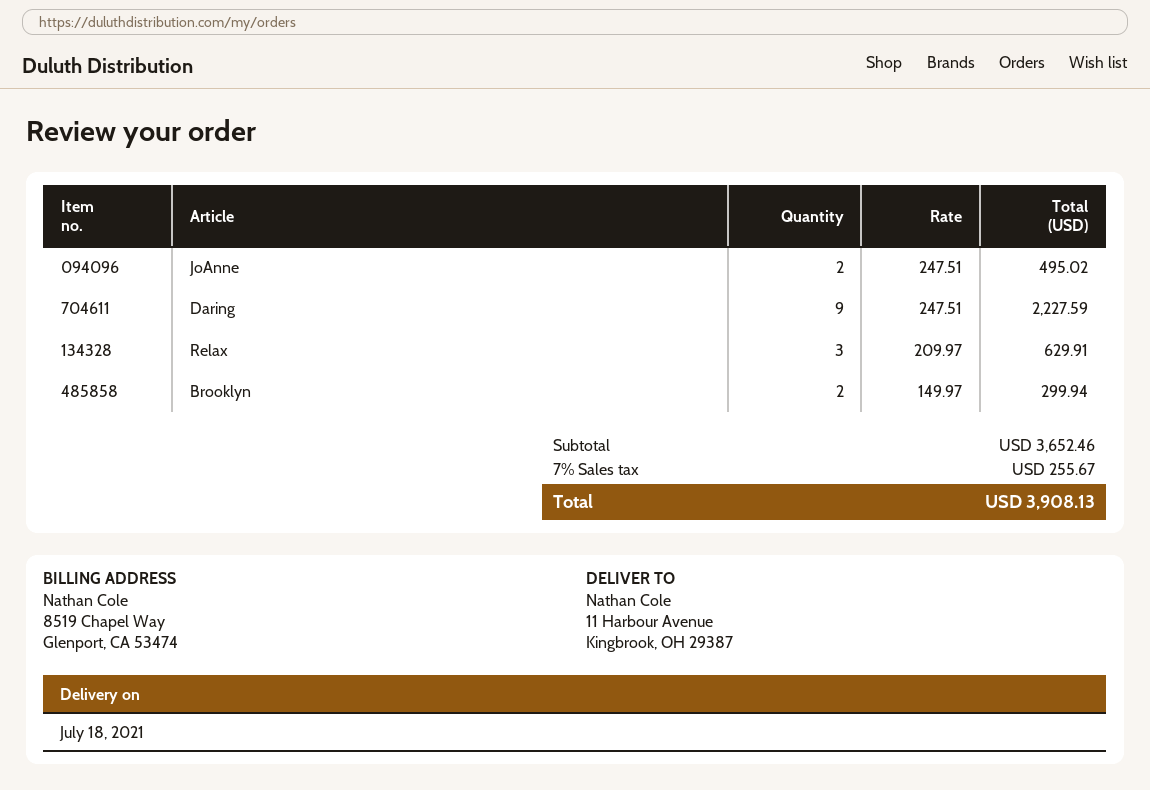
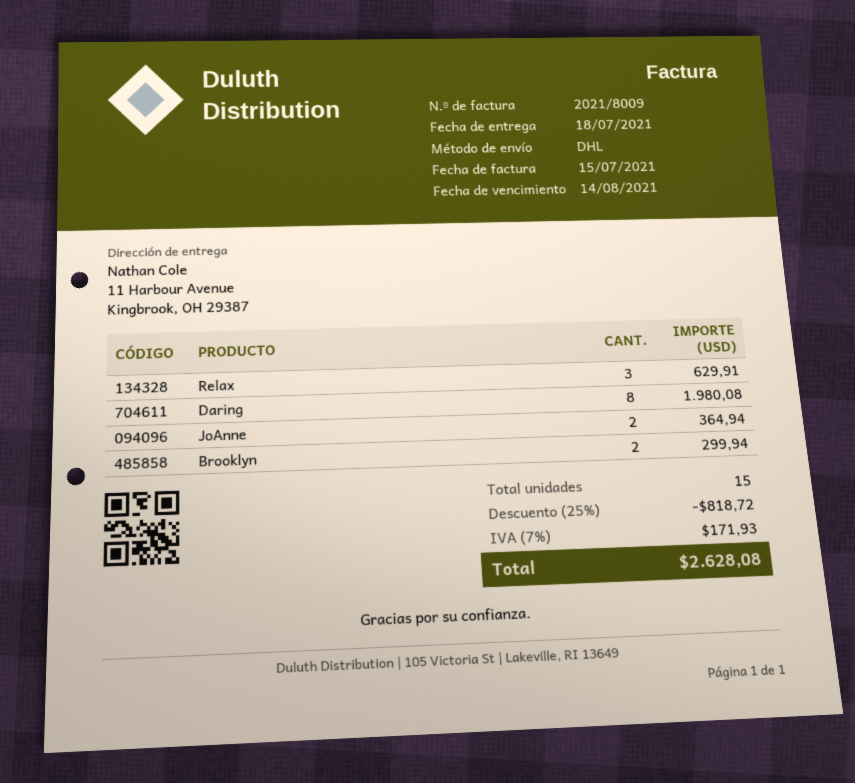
JoAnne: 2 for 495.02 -> 2 for 364.94
Daring: 9 for 2227.59 -> 8 for 1980.08
discount: none -> 25% = 818.72
tax: 7% = 255.67 -> 7% = 171.93
total: 3908.13 -> 2628.08

